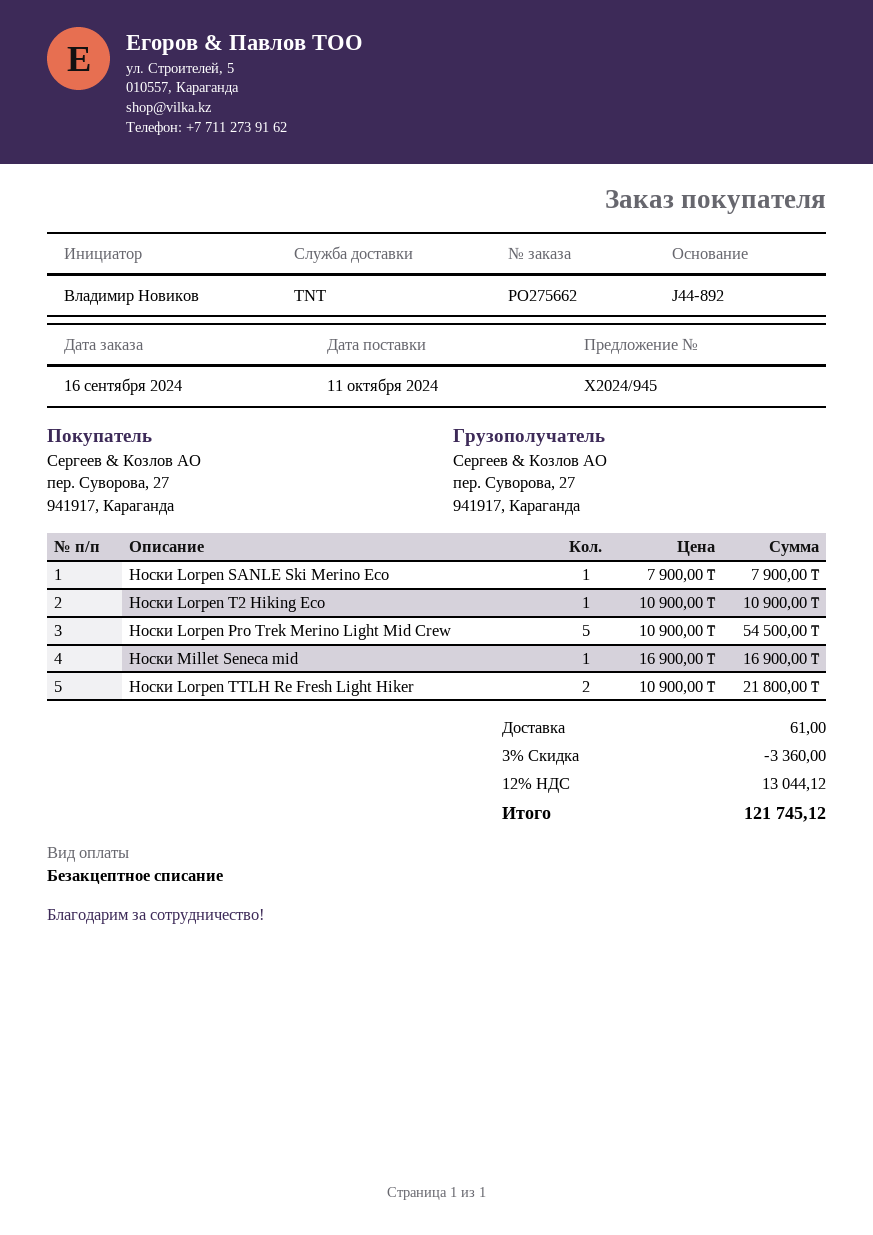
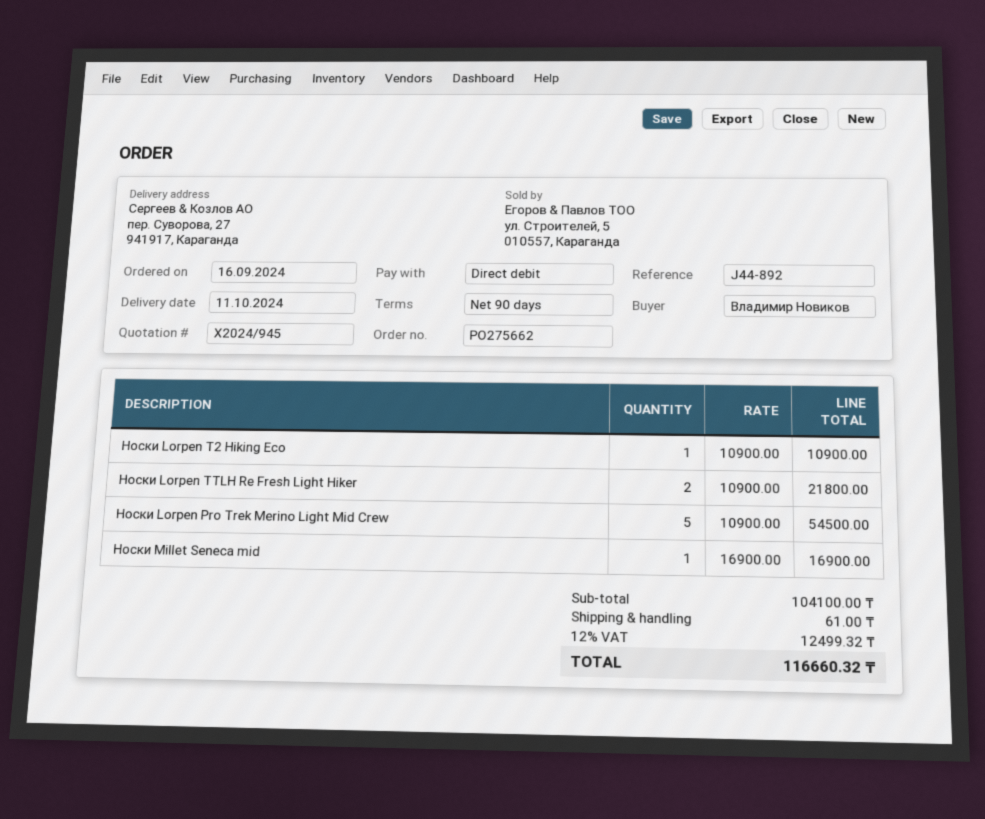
Носки Lorpen SANLE Ski Merino Eco: 1 x 7900.00 = 7900.00 -> none
discount: 3% = 3360.00 -> none
tax: 12% = 13044.12 -> 12% = 12499.32
total: 121745.12 -> 116660.32

